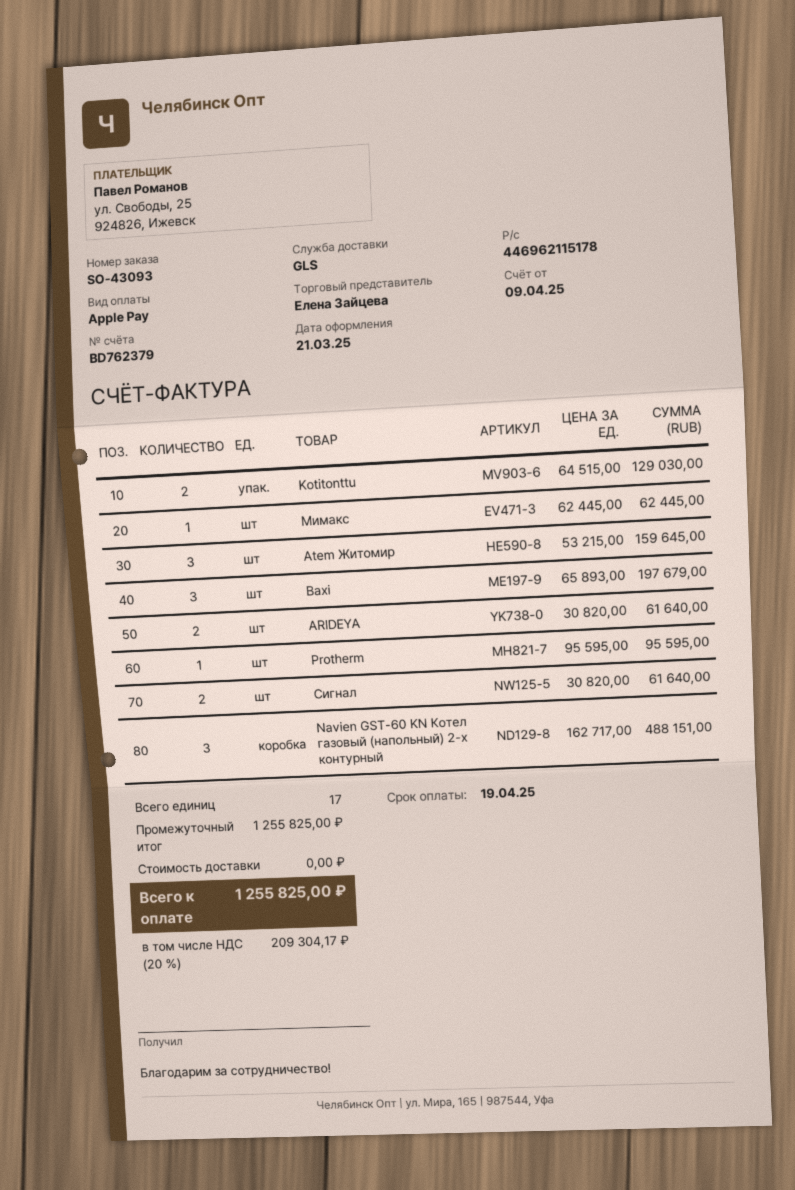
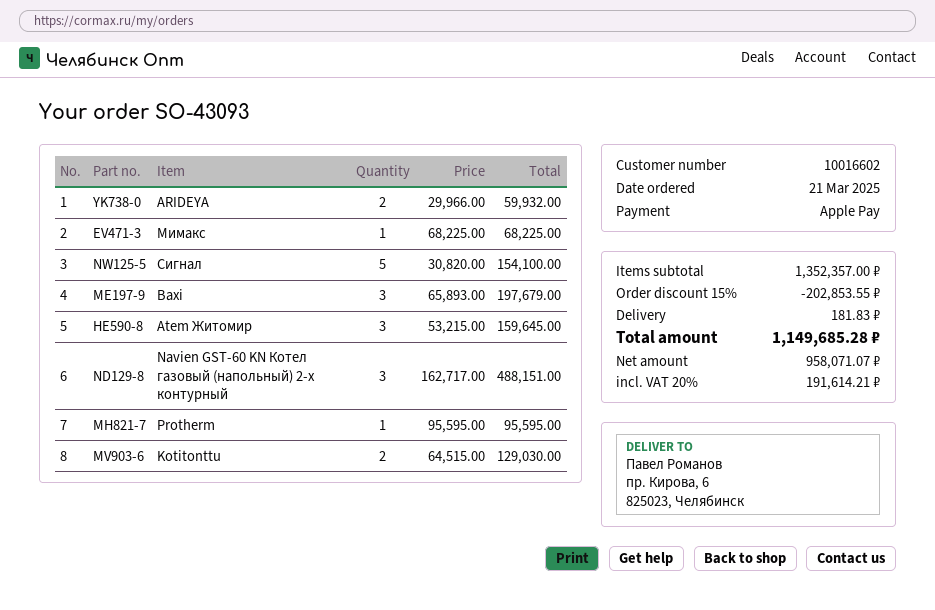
Мимакс: 1 x 62445.00 = 62445.00 -> 1 x 68225.00 = 68225.00
ARIDEYA: 2 x 30820.00 = 61640.00 -> 2 x 29966.00 = 59932.00
Сигнал: 2 x 30820.00 = 61640.00 -> 5 x 30820.00 = 154100.00
subtotal: 1255825.00 -> 1352357.00
discount: none -> 15% = 202853.55
shipping: 0.00 -> 181.83
tax: 20% = 209304.17 -> 20% = 191614.21
total: 1255825.00 -> 1149685.28

